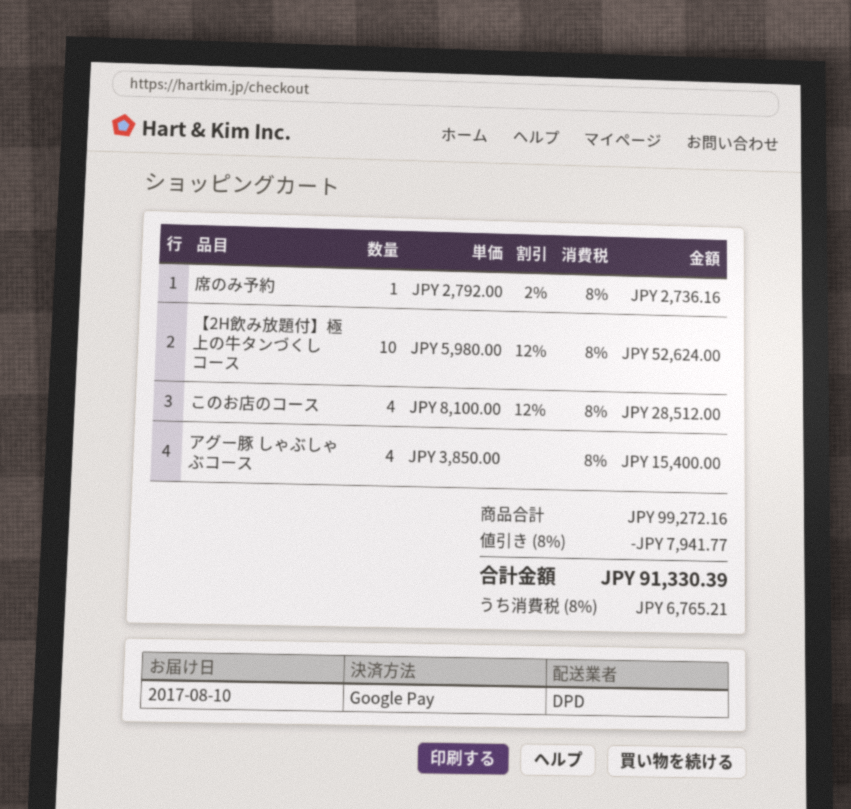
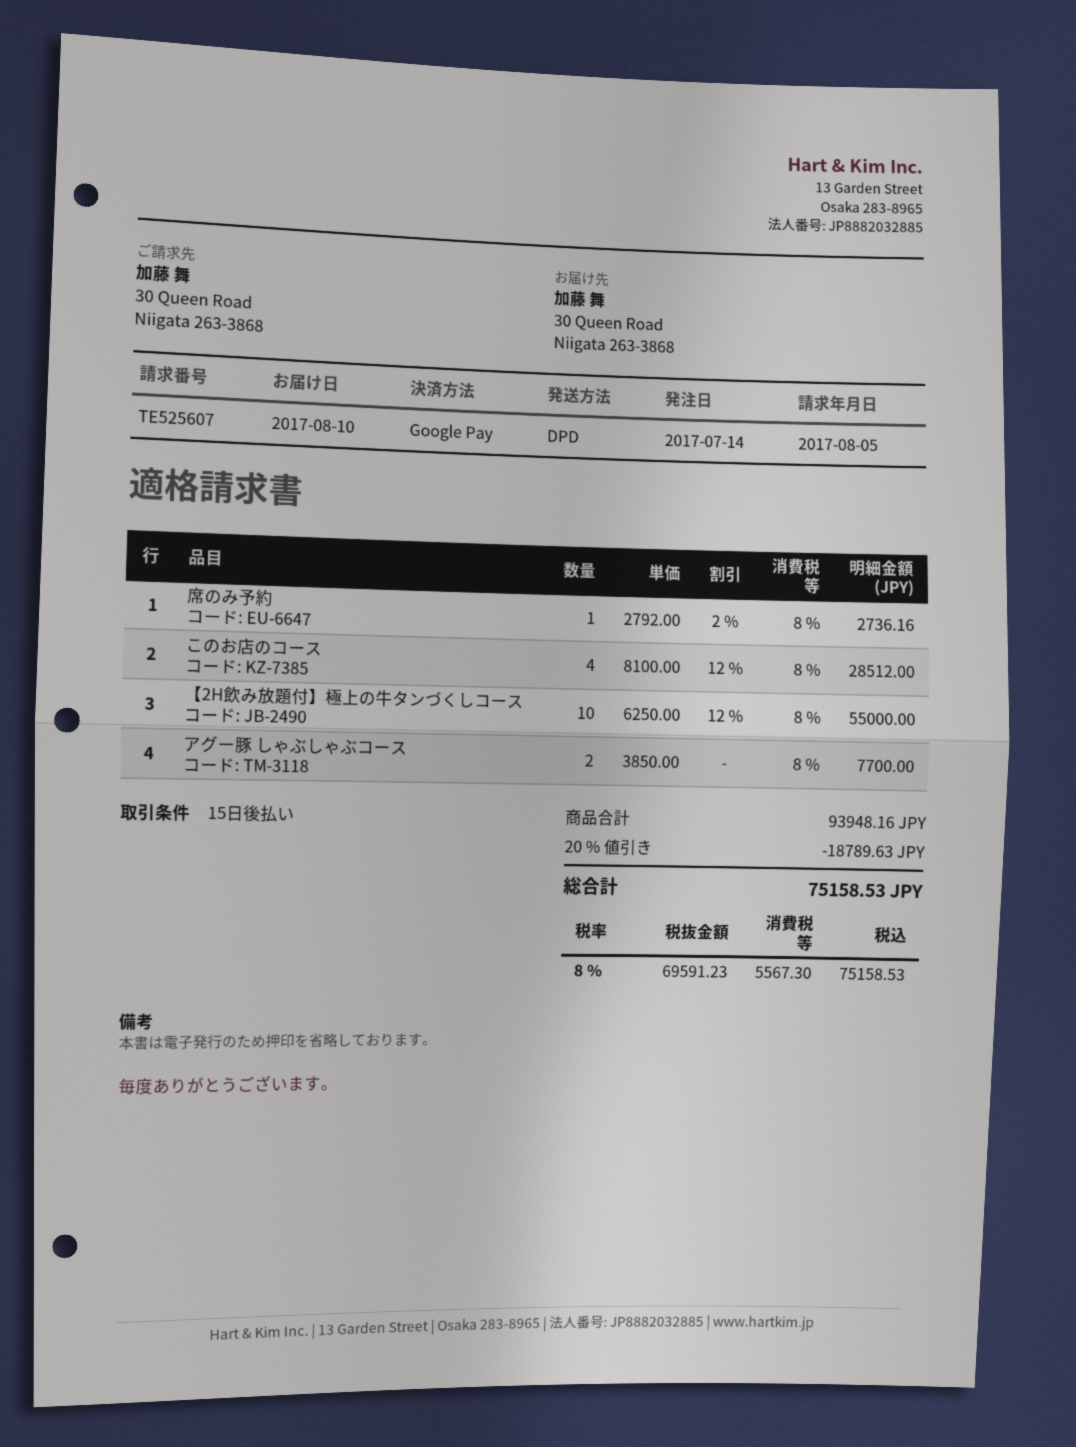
【2H飲み放題付】極上の牛タンづくしコース: 10 x 5980.00 - 12% = 52624.00 -> 10 x 6250.00 - 12% = 55000.00
アグー豚 しゃぶしゃぶコース: 4 x 3850.00 = 15400.00 -> 2 x 3850.00 = 7700.00
subtotal: 99272.16 -> 93948.16
discount: 8% = 7941.77 -> 20% = 18789.63
tax: 8% = 6765.21 -> 8% = 5567.30
total: 91330.39 -> 75158.53

